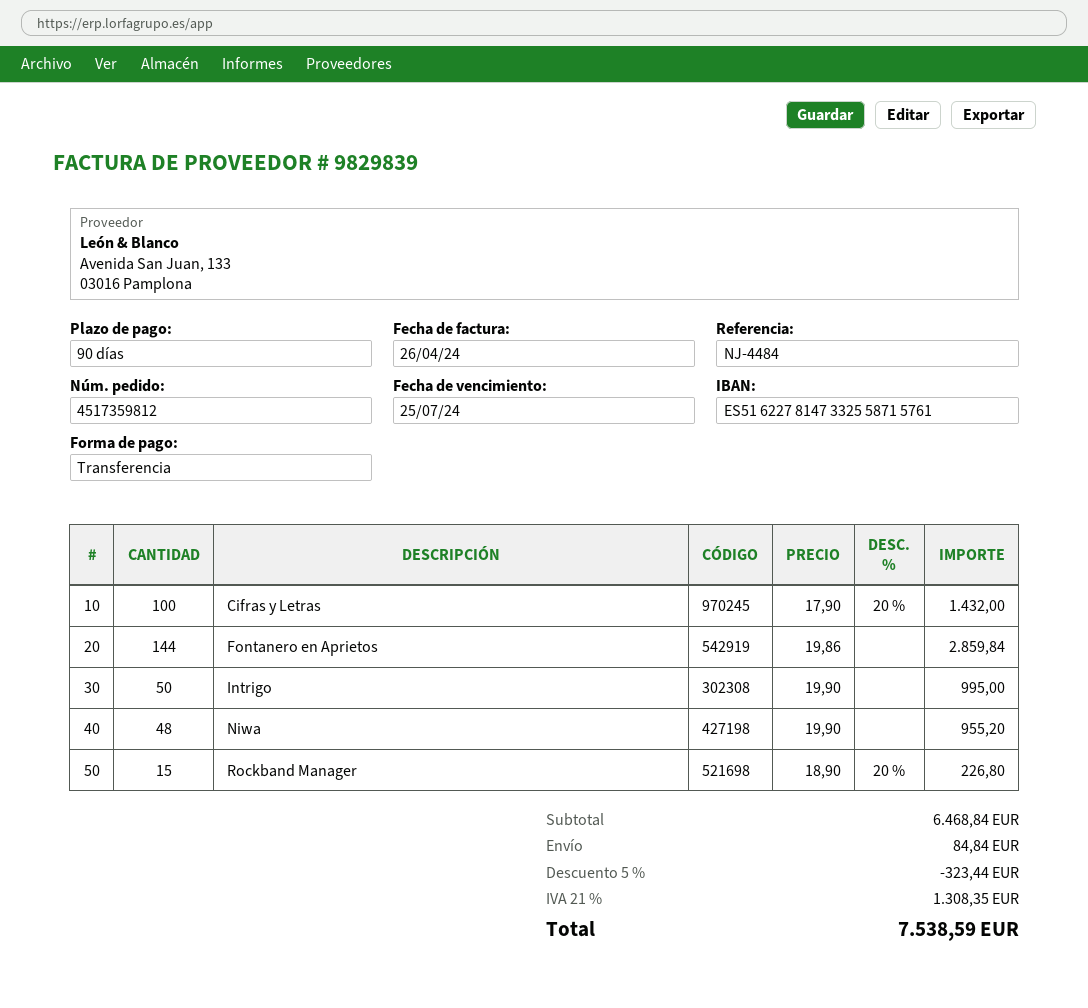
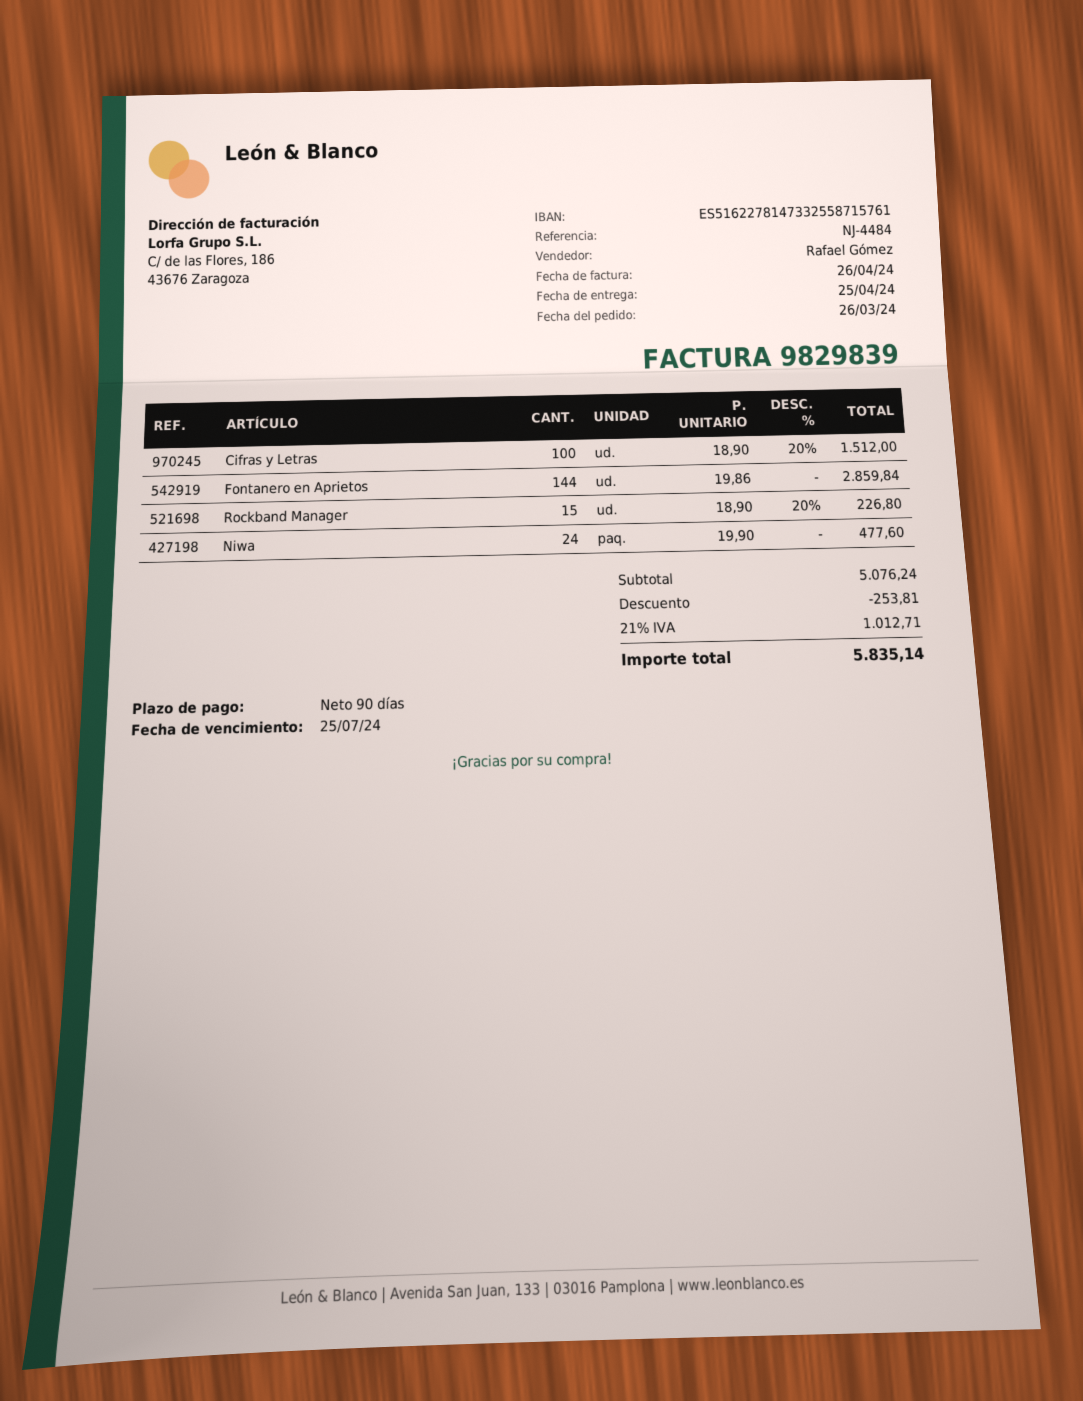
Cifras y Letras: 100 x 17.90 - 20% = 1432.00 -> 100 x 18.90 - 20% = 1512.00
Intrigo: 50 x 19.90 = 995.00 -> none
Niwa: 48 x 19.90 = 955.20 -> 24 x 19.90 = 477.60
subtotal: 6468.84 -> 5076.24
discount: 323.44 -> 253.81
shipping: 84.84 -> none
tax: 21% = 1308.35 -> 21% = 1012.71
total: 7538.59 -> 5835.14

